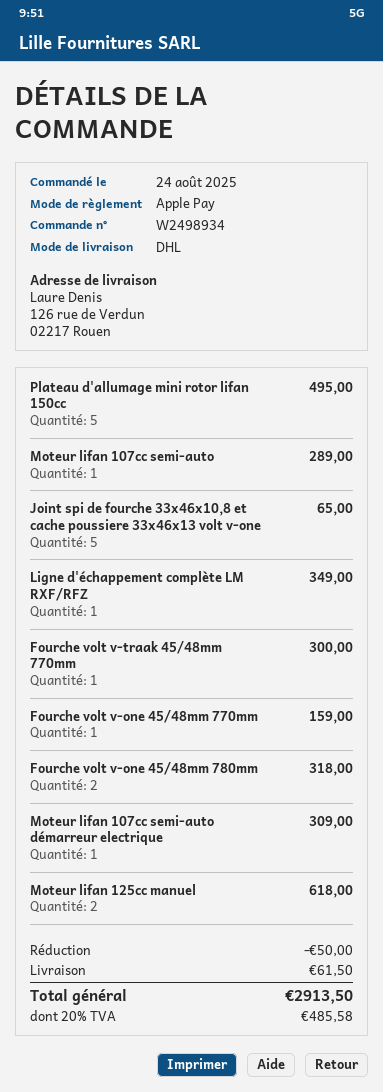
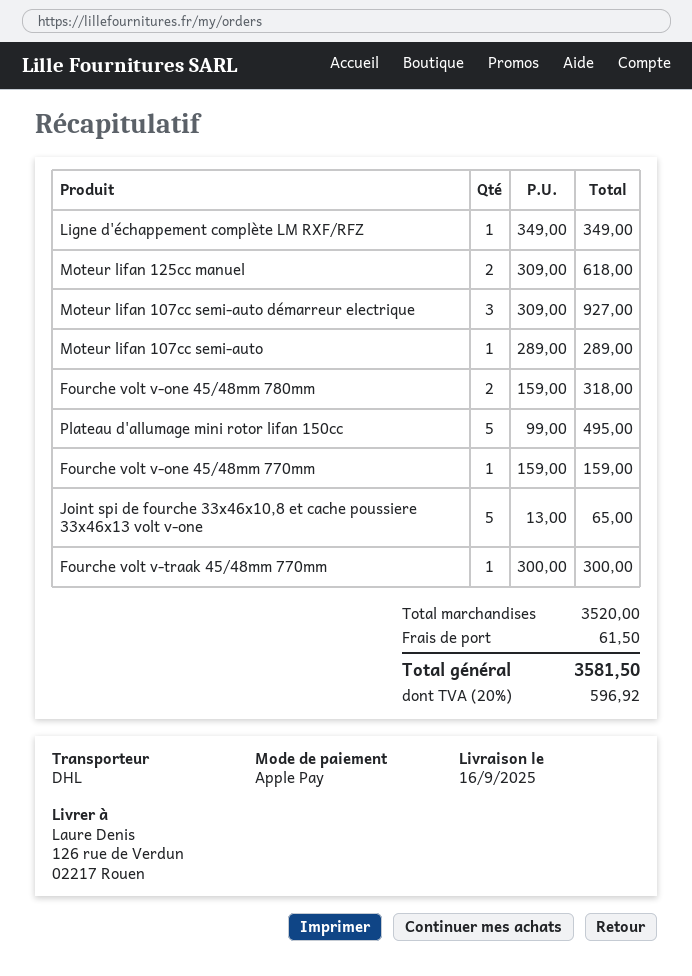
Moteur lifan 107cc semi-auto démarreur electrique: 1 for 309.00 -> 3 for 927.00
discount: 50.00 -> none
tax: 20% = 485.58 -> 20% = 596.92
total: 2913.50 -> 3581.50

